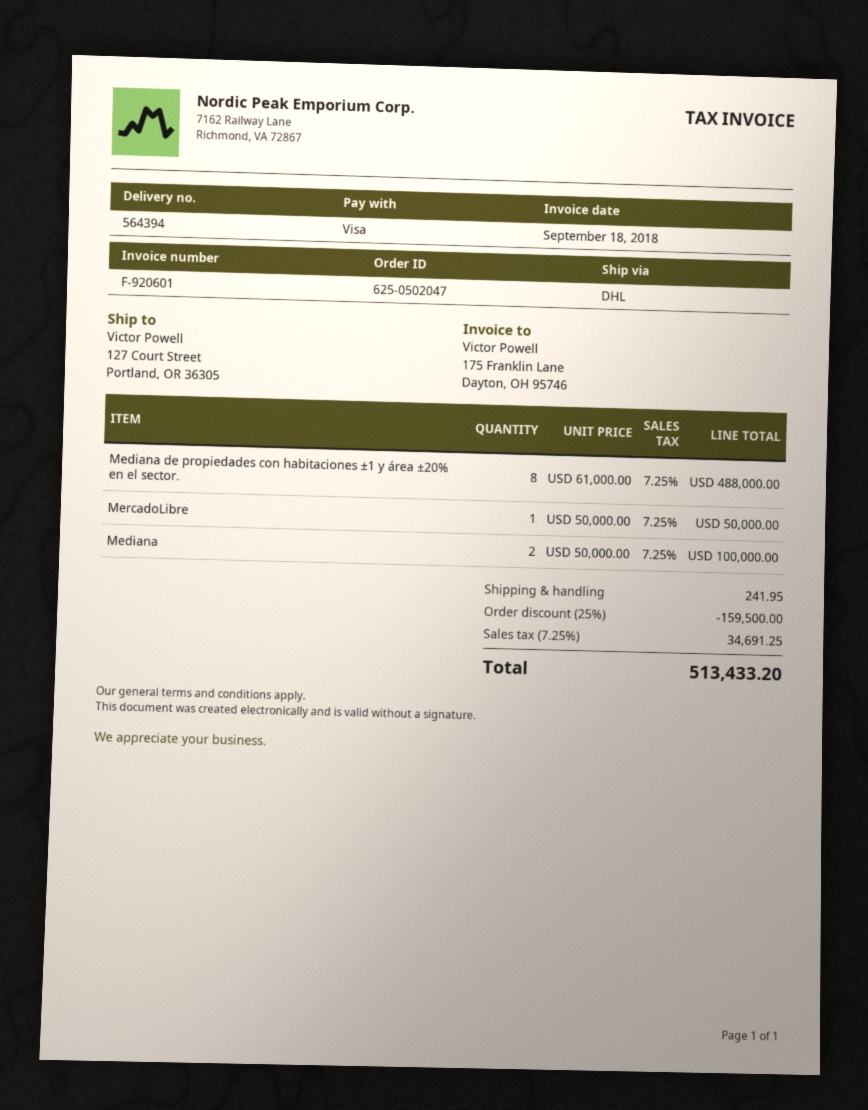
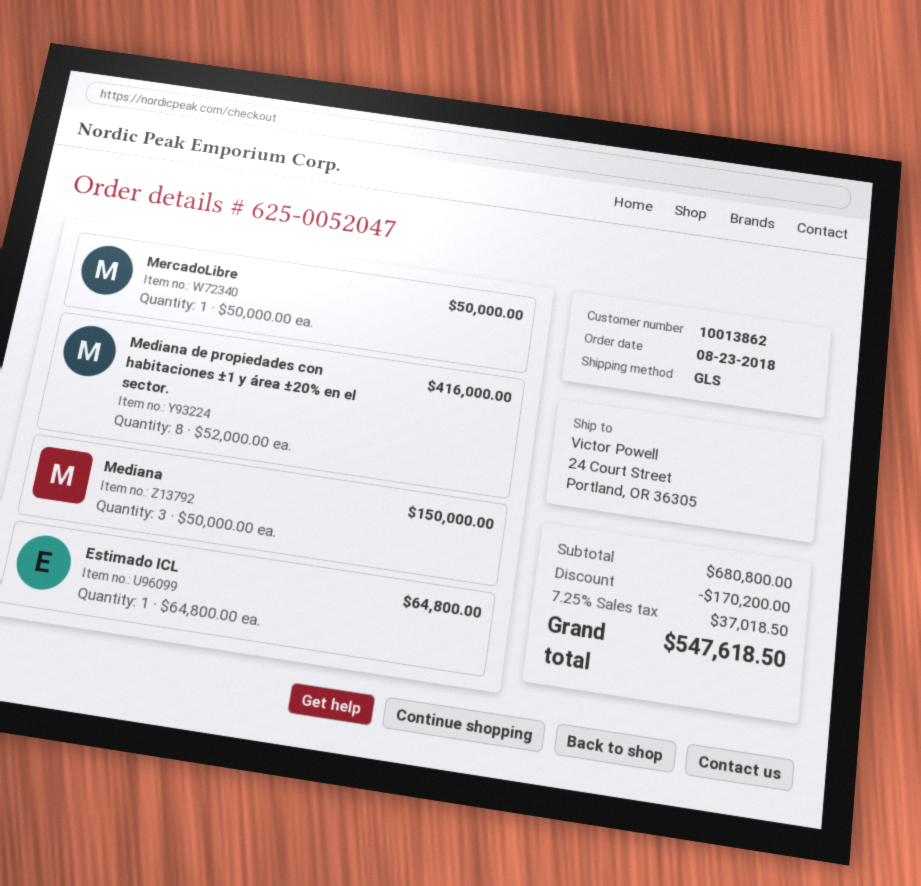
order number: 625-0502047 -> 625-0052047
shipping method: DHL -> GLS
ship to: 127 Court Street, Portland, OR 36305 -> 24 Court Street, Portland, OR 36305
Mediana de propiedades con habitaciones ±1 y área ±20% en el sector.: 8 x 61000.00 = 488000.00 -> 8 x 52000.00 = 416000.00
Mediana: 2 x 50000.00 = 100000.00 -> 3 x 50000.00 = 150000.00
Estimado ICL: none -> 1 x 64800.00 = 64800.00
discount: 159500.00 -> 170200.00
shipping: 241.95 -> none
tax: 7.25% = 34691.25 -> 7.25% = 37018.50
total: 513433.20 -> 547618.50

